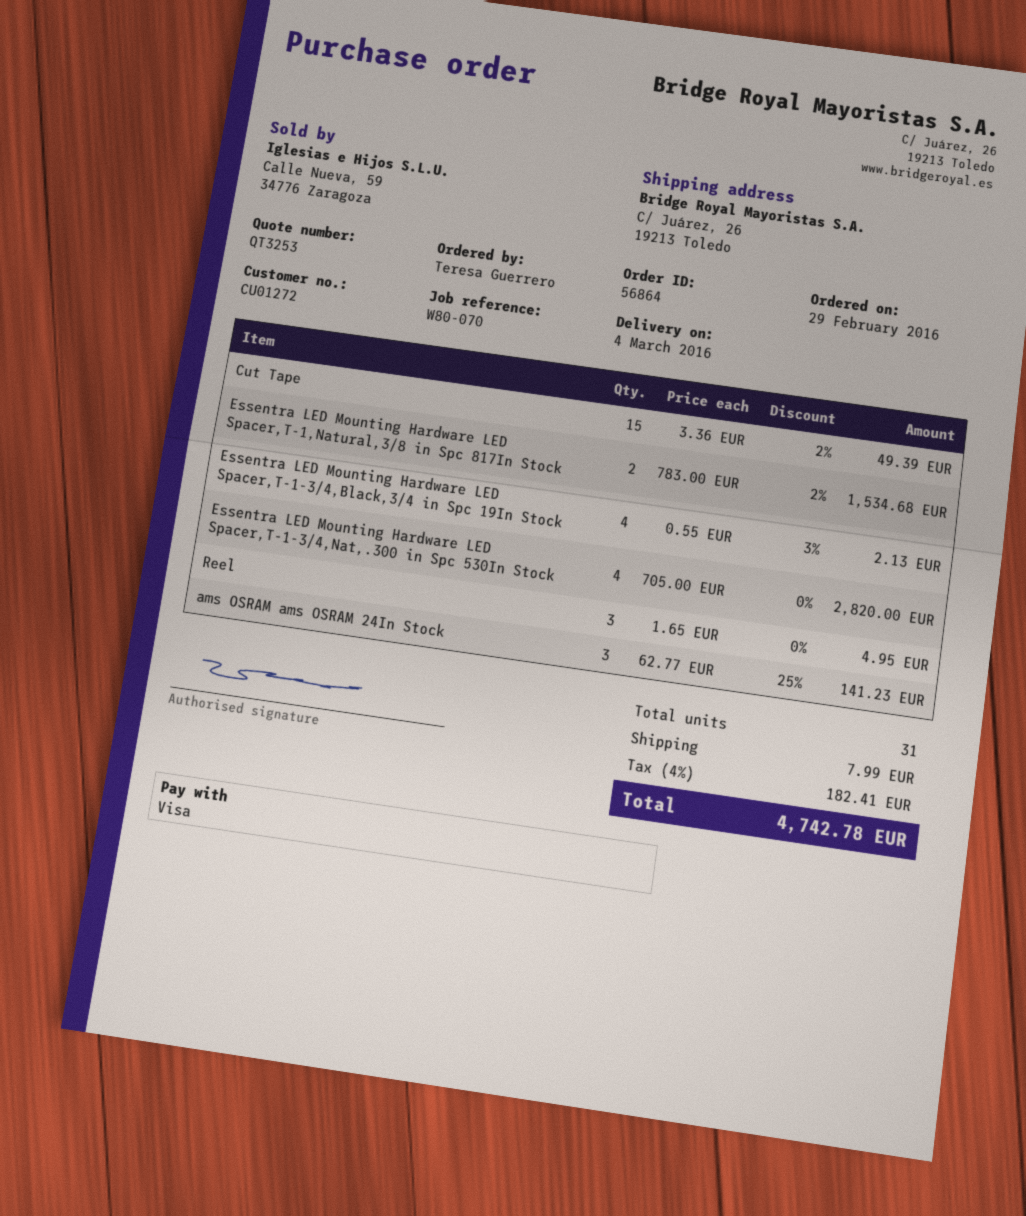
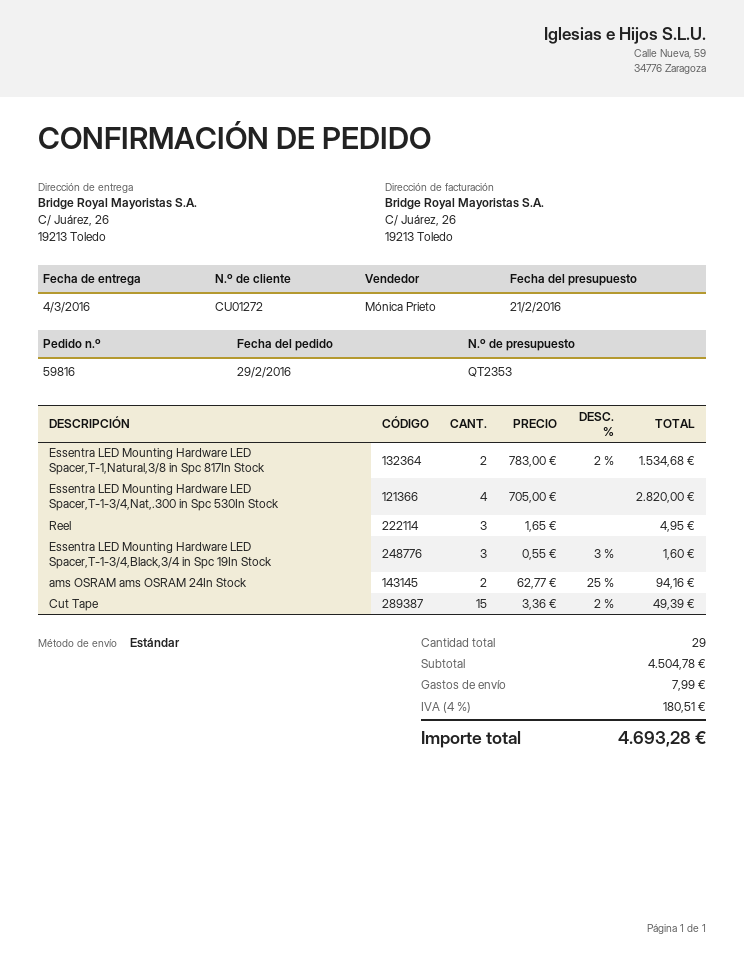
quote number: QT3253 -> QT2353
order number: 56864 -> 59816
Essentra LED Mounting Hardware LED Spacer,T-1-3/4,Black,3/4 in Spc 19In Stock: 4 x 0.55 - 3% = 2.13 -> 3 x 0.55 - 3% = 1.60
ams OSRAM ams OSRAM 24In Stock: 3 x 62.77 - 25% = 141.23 -> 2 x 62.77 - 25% = 94.16
total quantity: 31 -> 29
tax: 4% = 182.41 -> 4% = 180.51
total: 4742.78 -> 4693.28

